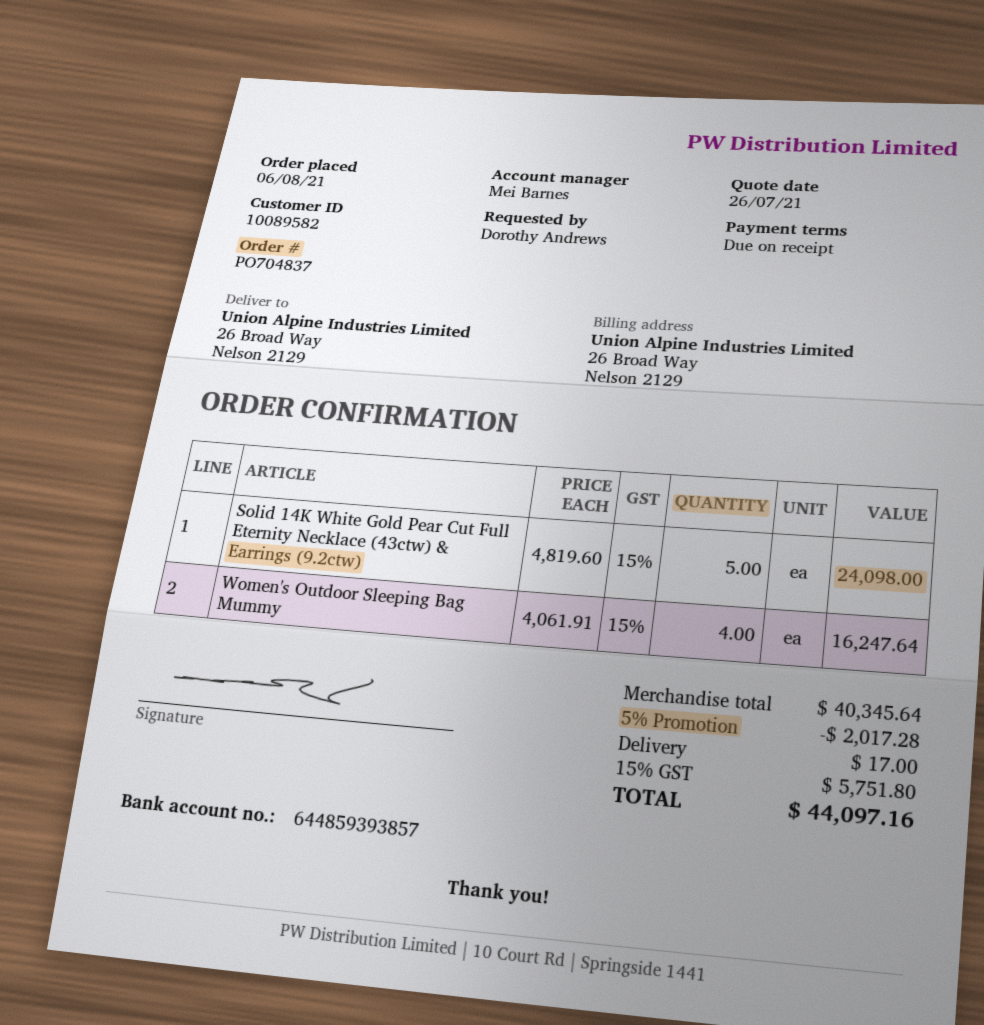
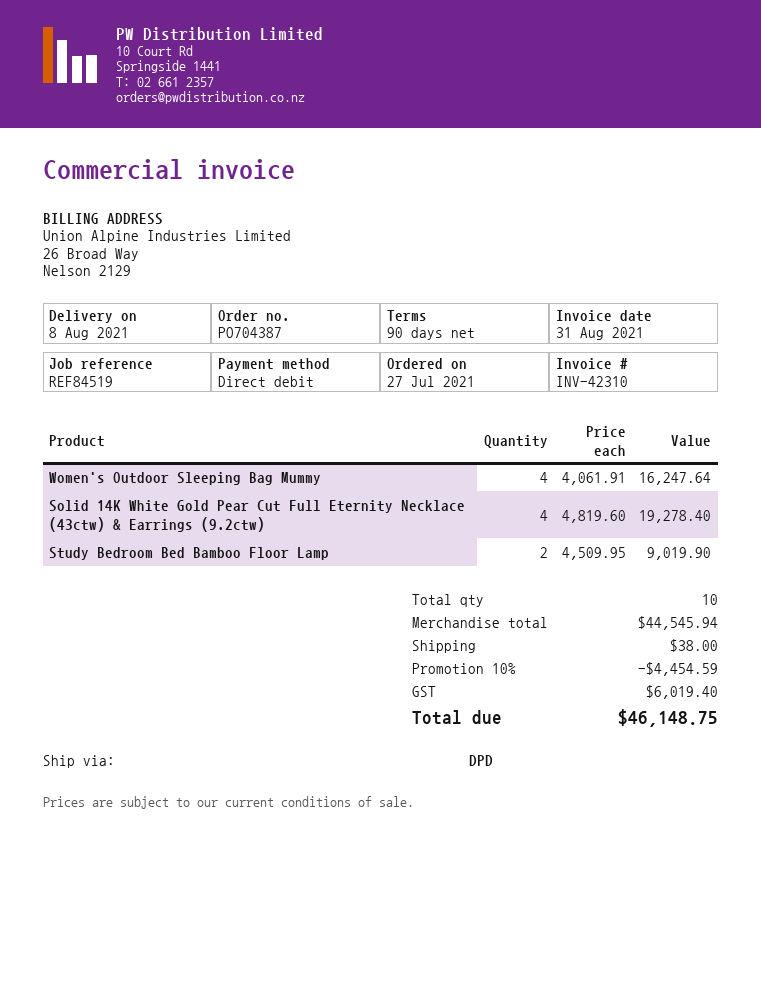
order number: PO704837 -> PO704387
order date: 2021-08-06 -> 2021-07-27
payment terms: on receipt -> 90 days
Solid 14K White Gold Pear Cut Full Eternity Necklace (43ctw) & Earrings (9.2ctw): 5 x 4819.60 = 24098.00 -> 4 x 4819.60 = 19278.40
Study Bedroom Bed Bamboo Floor Lamp: none -> 2 x 4509.95 = 9019.90
subtotal: 40345.64 -> 44545.94
discount: 5% = 2017.28 -> 10% = 4454.59
shipping: 17.00 -> 38.00
tax: 5751.80 -> 6019.40
total: 44097.16 -> 46148.75

